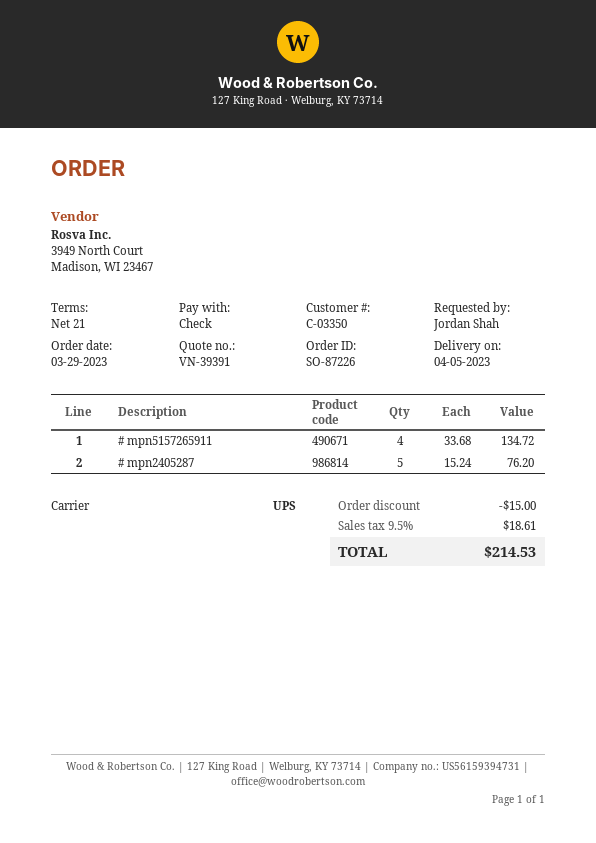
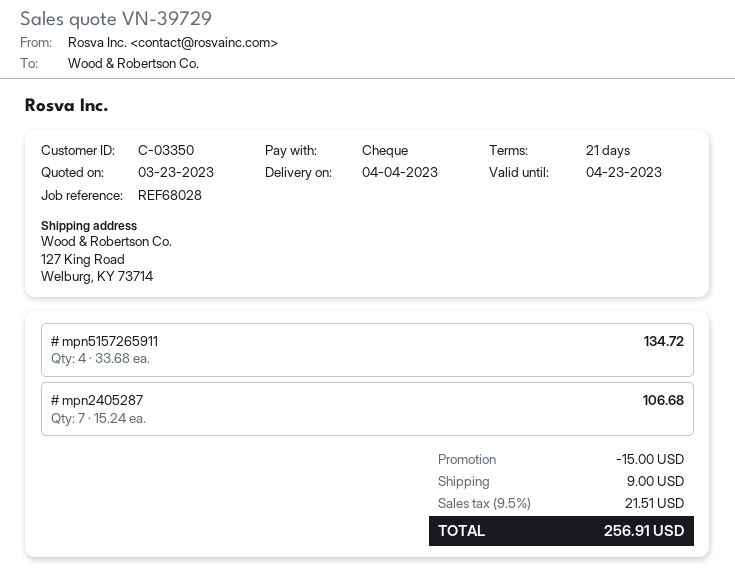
quote number: VN-39391 -> VN-39729
delivery date: 2023-04-05 -> 2023-04-04
# mpn2405287: 5 x 15.24 = 76.20 -> 7 x 15.24 = 106.68
shipping: none -> 9.00
tax: 9.5% = 18.61 -> 9.5% = 21.51
total: 214.53 -> 256.91

